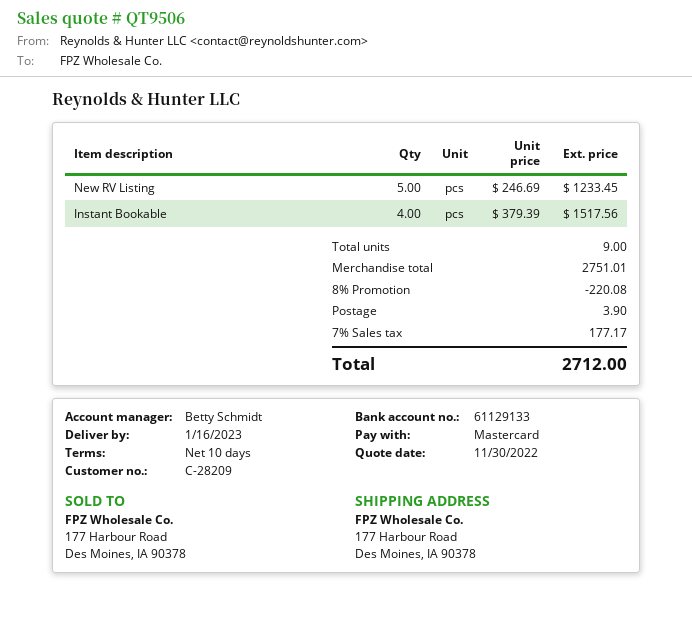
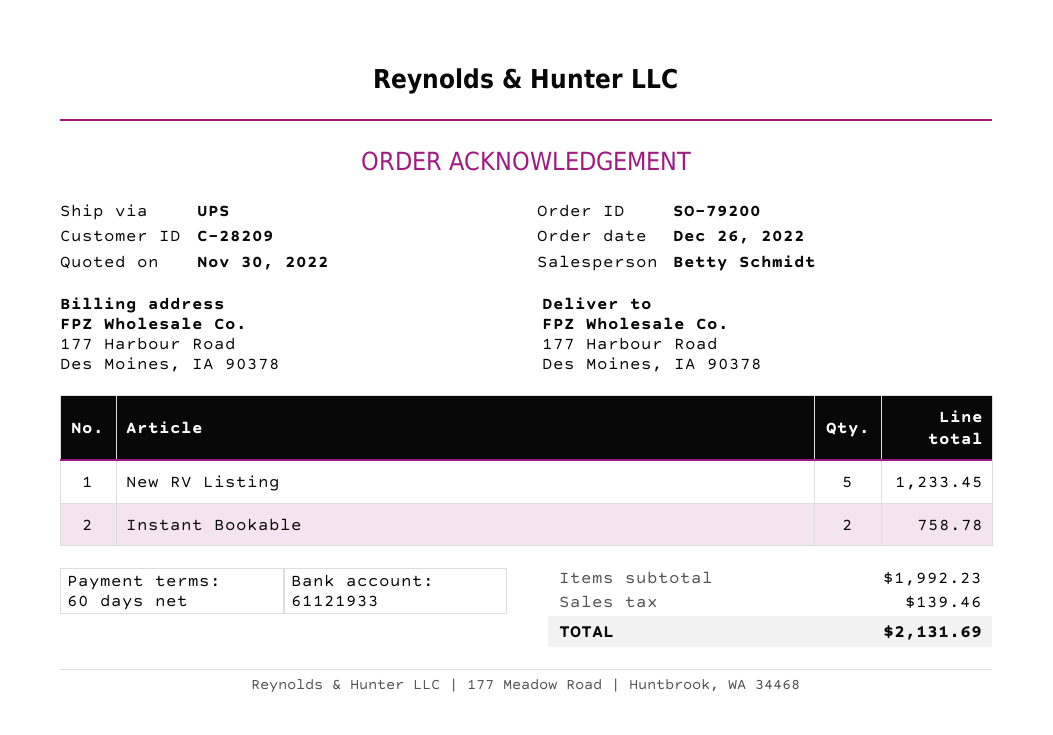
payment terms: 10 days -> 60 days
bank account: 61129133 -> 61121933
Instant Bookable: 4 for 1517.56 -> 2 for 758.78
subtotal: 2751.01 -> 1992.23
discount: 8% = 220.08 -> none
shipping: 3.90 -> none
tax: 177.17 -> 139.46
total: 2712.00 -> 2131.69

